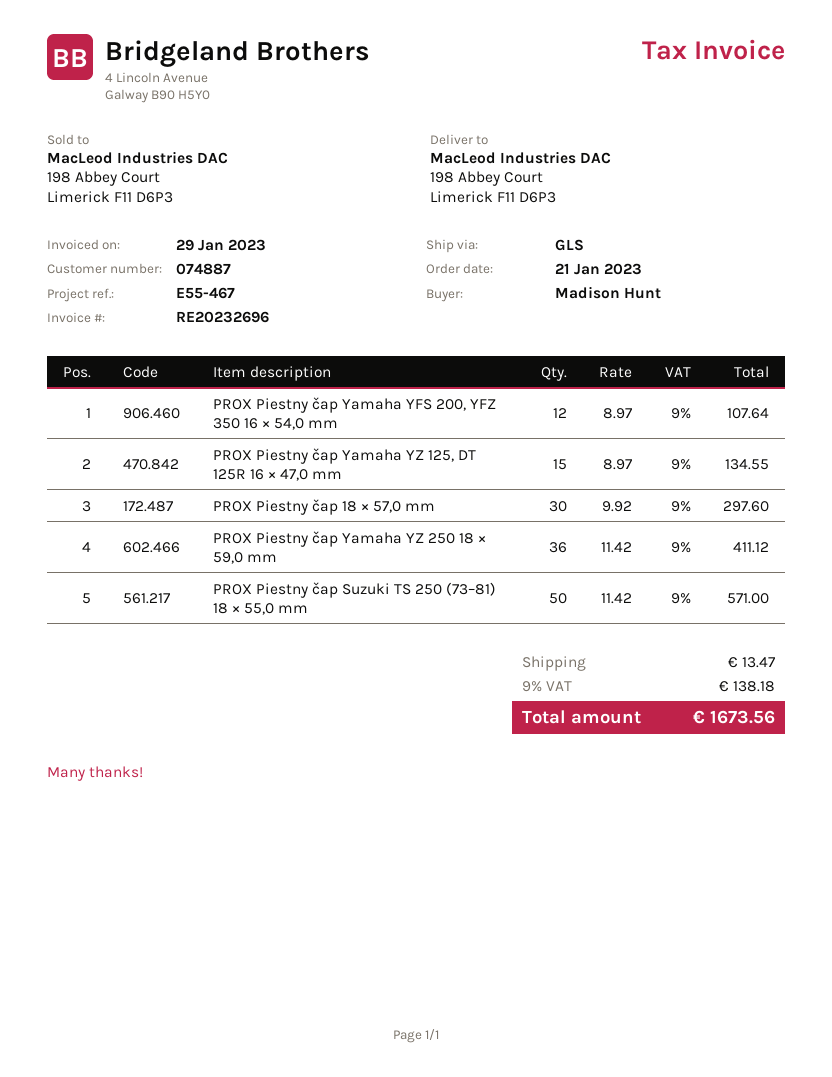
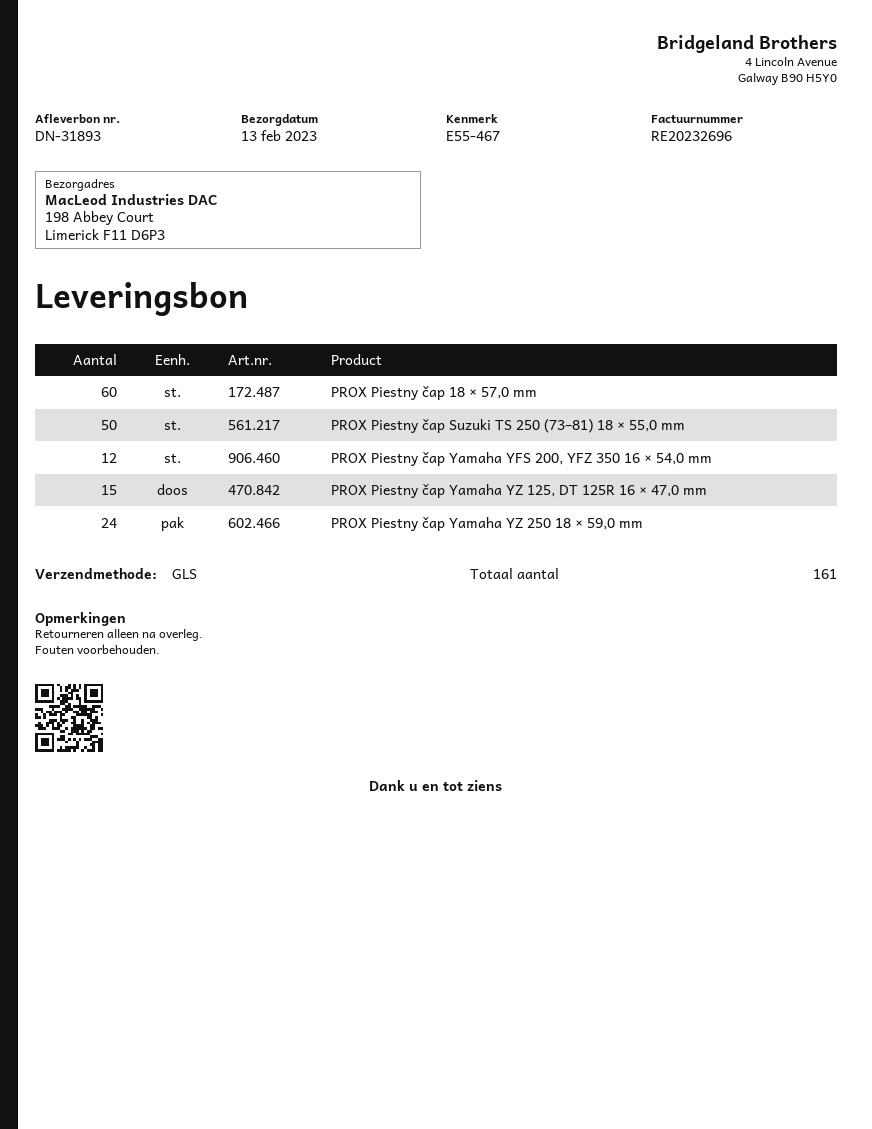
PROX Piestny čap 18 × 57,0 mm: 30 -> 60
PROX Piestny čap Yamaha YZ 250 18 × 59,0 mm: 36 -> 24

